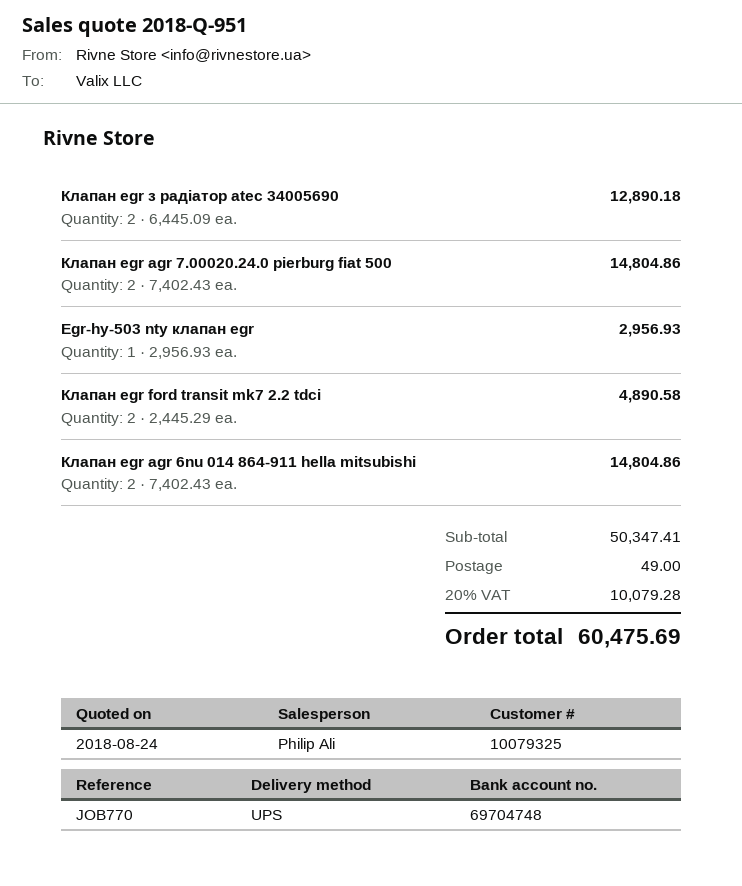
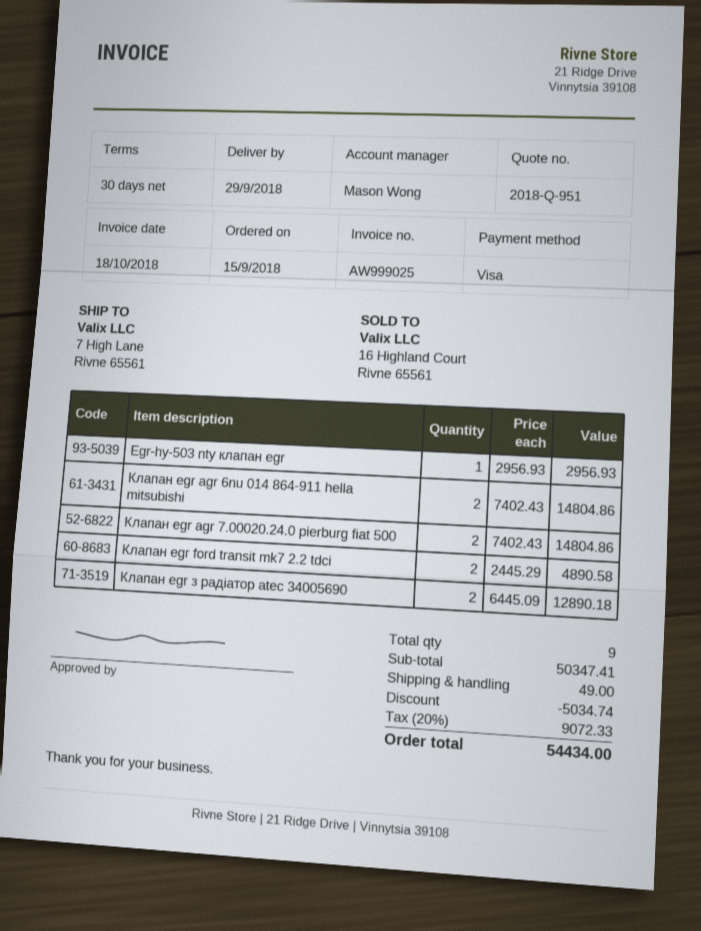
sales rep: Philip Ali -> Mason Wong
discount: none -> 5034.74
tax: 20% = 10079.28 -> 20% = 9072.33
total: 60475.69 -> 54434.00

